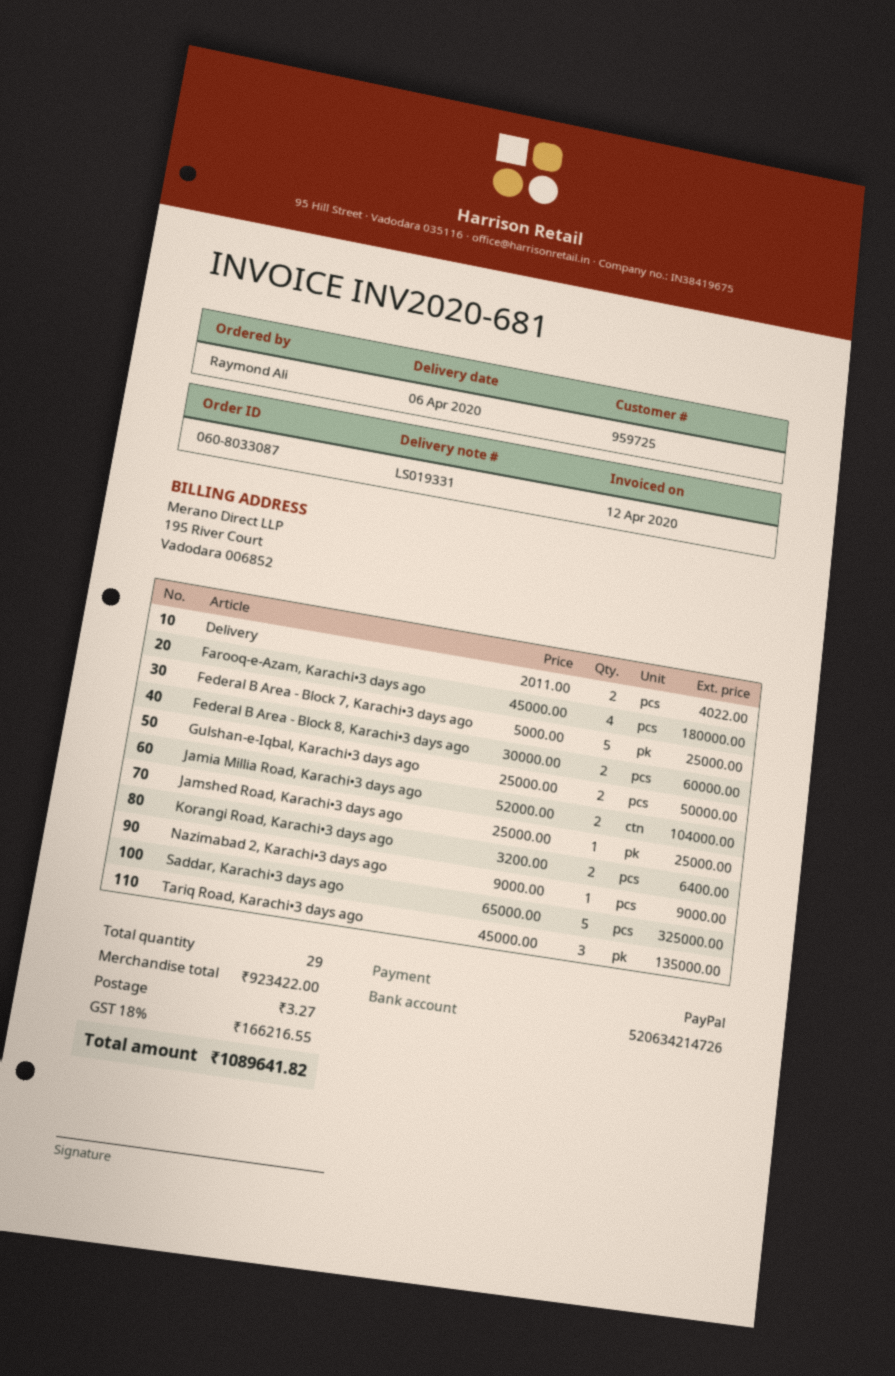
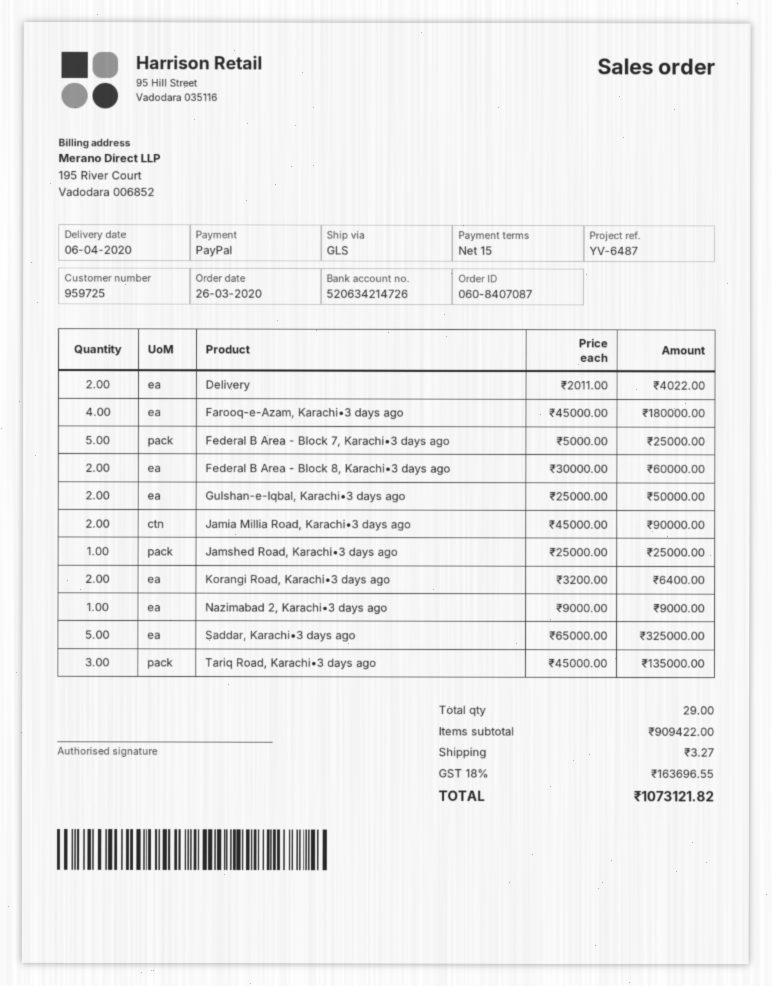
order number: 060-8033087 -> 060-8407087
Jamia Millia Road, Karachi•3 days ago: 2 x 52000.00 = 104000.00 -> 2 x 45000.00 = 90000.00
subtotal: 923422.00 -> 909422.00
tax: 18% = 166216.55 -> 18% = 163696.55
total: 1089641.82 -> 1073121.82

